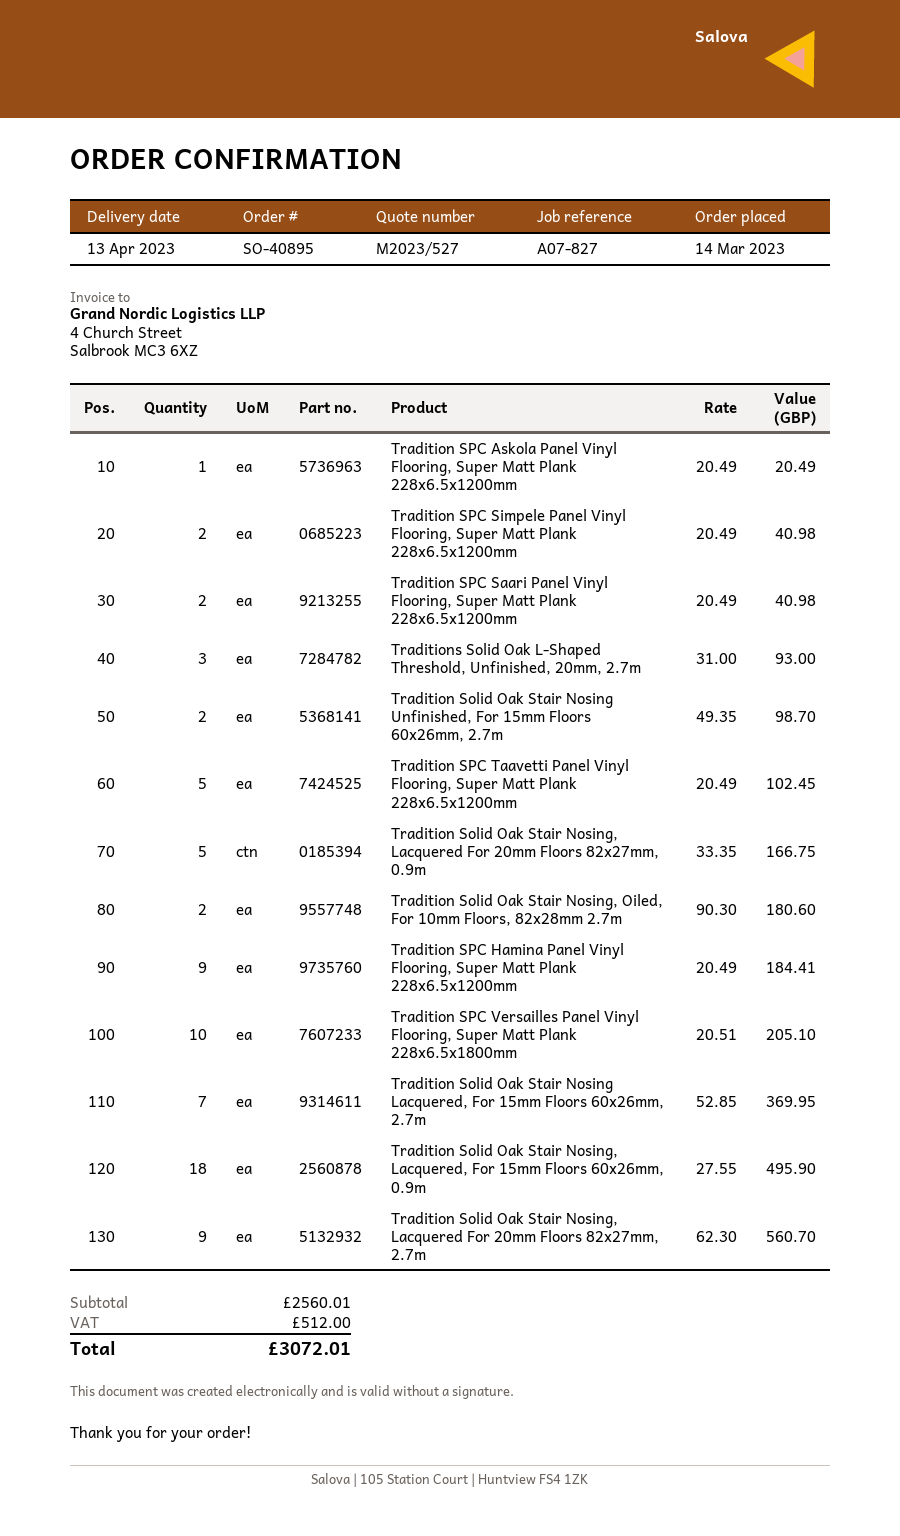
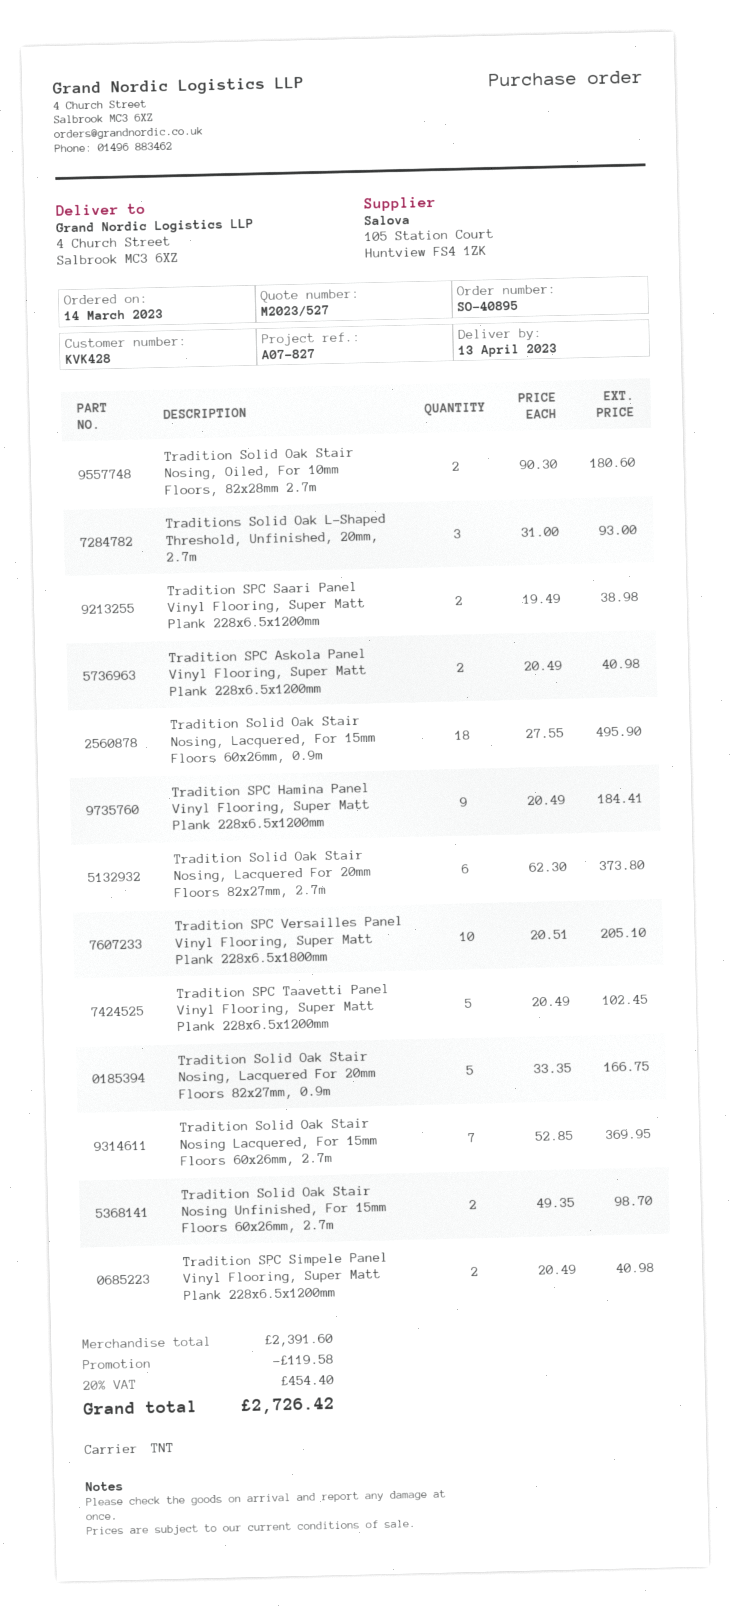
Tradition SPC Askola Panel Vinyl Flooring, Super Matt Plank 228x6.5x1200mm: 1 x 20.49 = 20.49 -> 2 x 20.49 = 40.98
Tradition SPC Saari Panel Vinyl Flooring, Super Matt Plank 228x6.5x1200mm: 2 x 20.49 = 40.98 -> 2 x 19.49 = 38.98
Tradition Solid Oak Stair Nosing, Lacquered For 20mm Floors 82x27mm, 2.7m: 9 x 62.30 = 560.70 -> 6 x 62.30 = 373.80
subtotal: 2560.01 -> 2391.60
discount: none -> 119.58
tax: 512.00 -> 454.40
total: 3072.01 -> 2726.42

